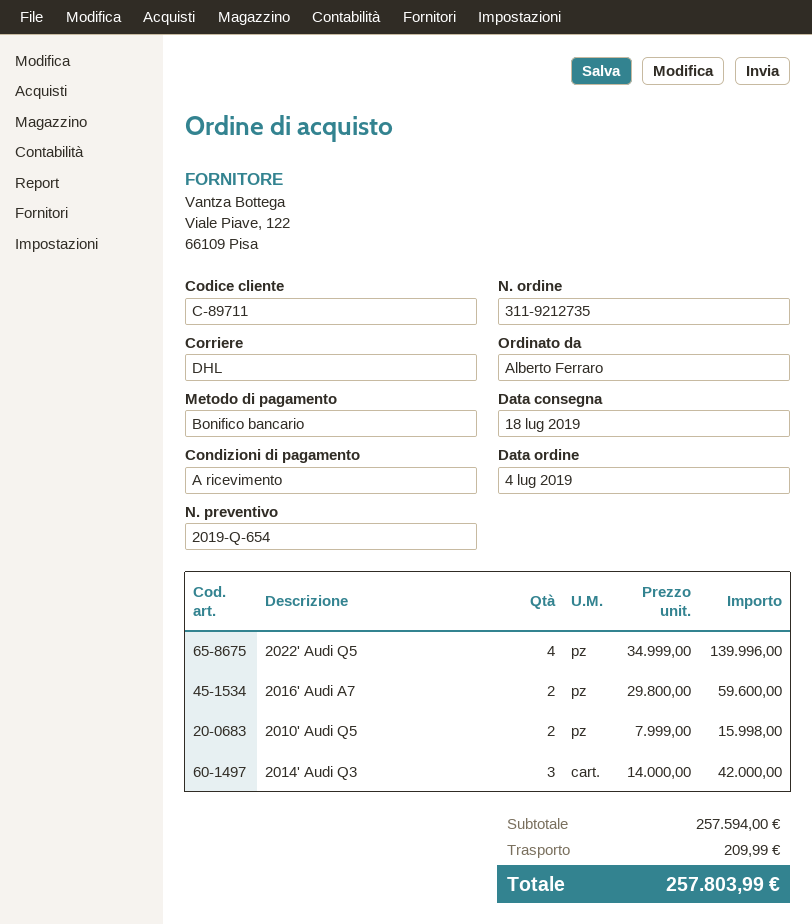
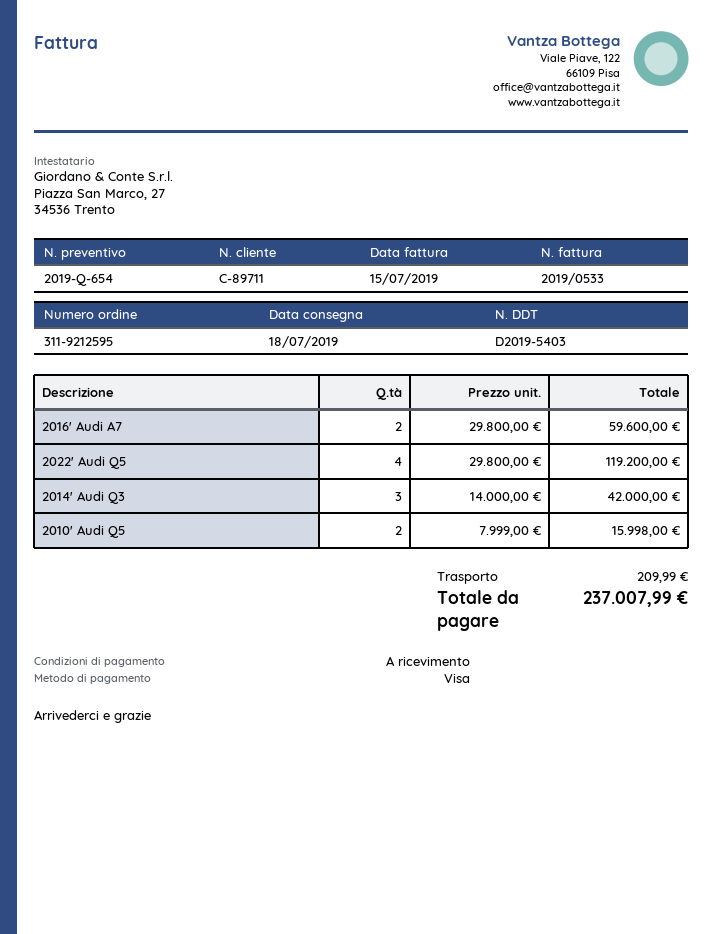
order number: 311-9212735 -> 311-9212595
payment method: bank transfer -> Visa
2022' Audi Q5: 4 x 34999.00 = 139996.00 -> 4 x 29800.00 = 119200.00
total: 257803.99 -> 237007.99

